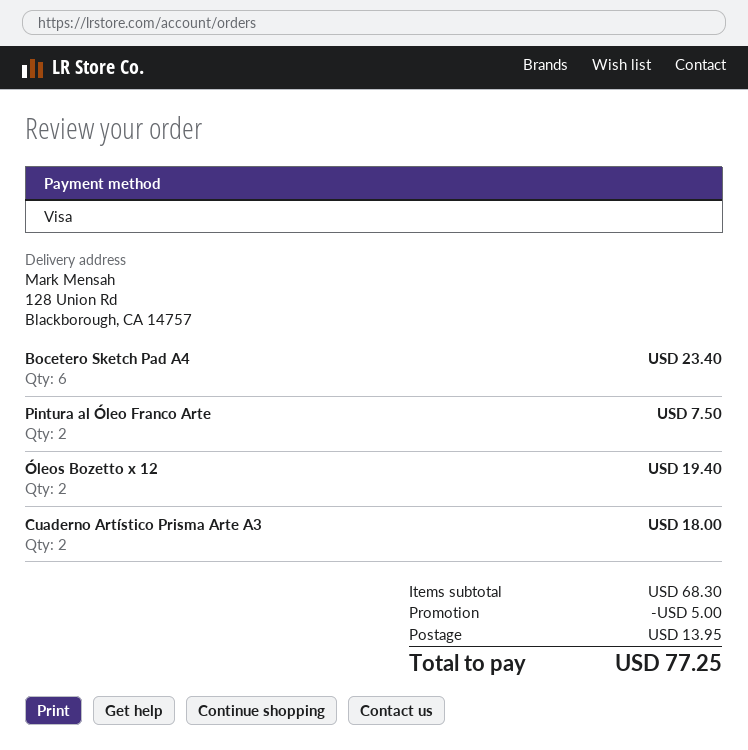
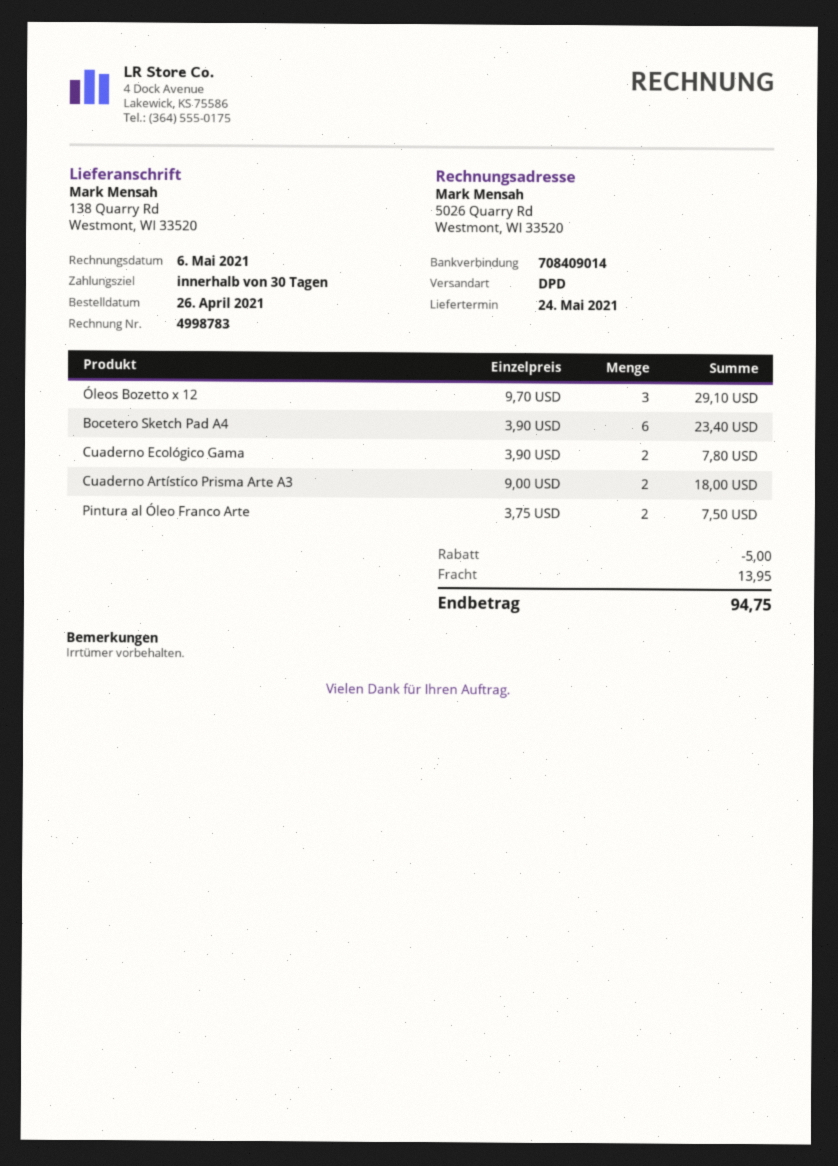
ship to: 128 Union Rd, Blackborough, CA 14757 -> 138 Quarry Rd, Westmont, WI 33520
Óleos Bozetto x 12: 2 for 19.40 -> 3 for 29.10
Cuaderno Ecológico Gama: none -> 2 for 7.80
total: 77.25 -> 94.75

